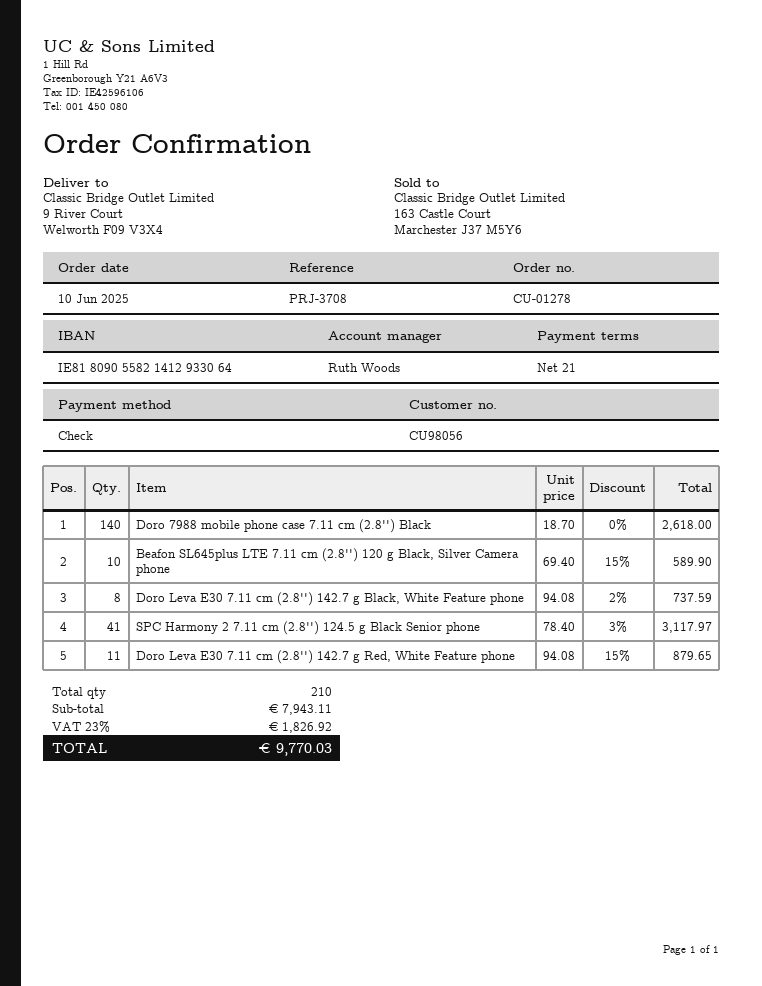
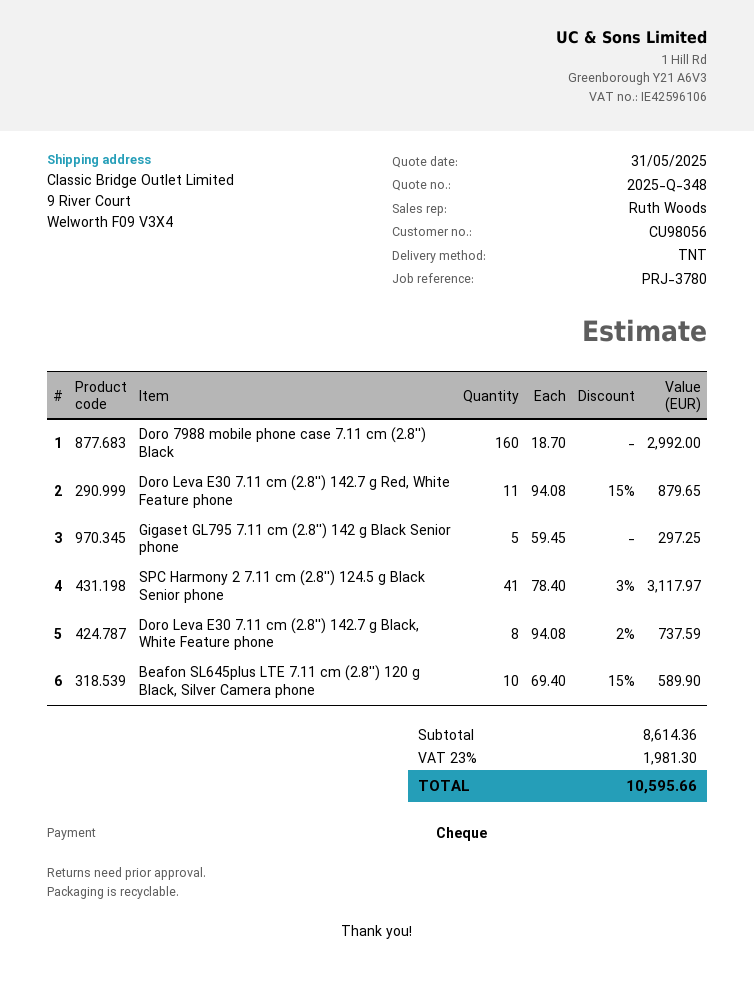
reference: PRJ-3708 -> PRJ-3780
Doro 7988 mobile phone case 7.11 cm (2.8'') Black: 140 x 18.70 = 2618.00 -> 160 x 18.70 = 2992.00
Gigaset GL795 7.11 cm (2.8'') 142 g Black Senior phone: none -> 5 x 59.45 = 297.25
subtotal: 7943.11 -> 8614.36
tax: 23% = 1826.92 -> 23% = 1981.30
total: 9770.03 -> 10595.66

